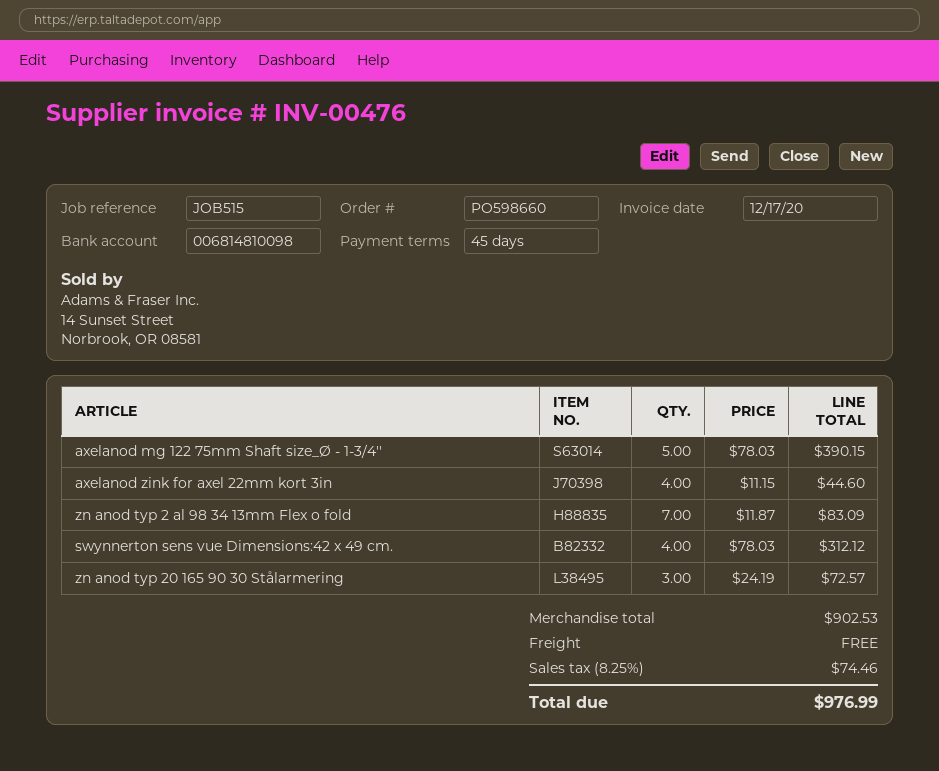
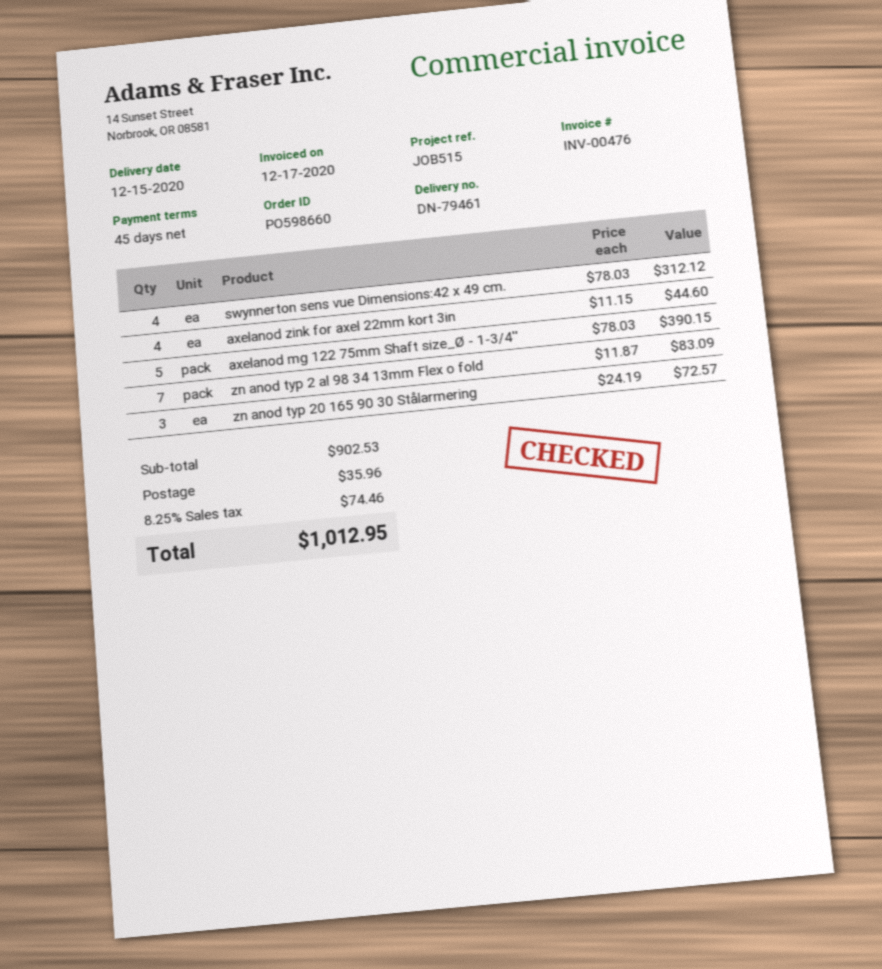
shipping: 0.00 -> 35.96
total: 976.99 -> 1012.95

